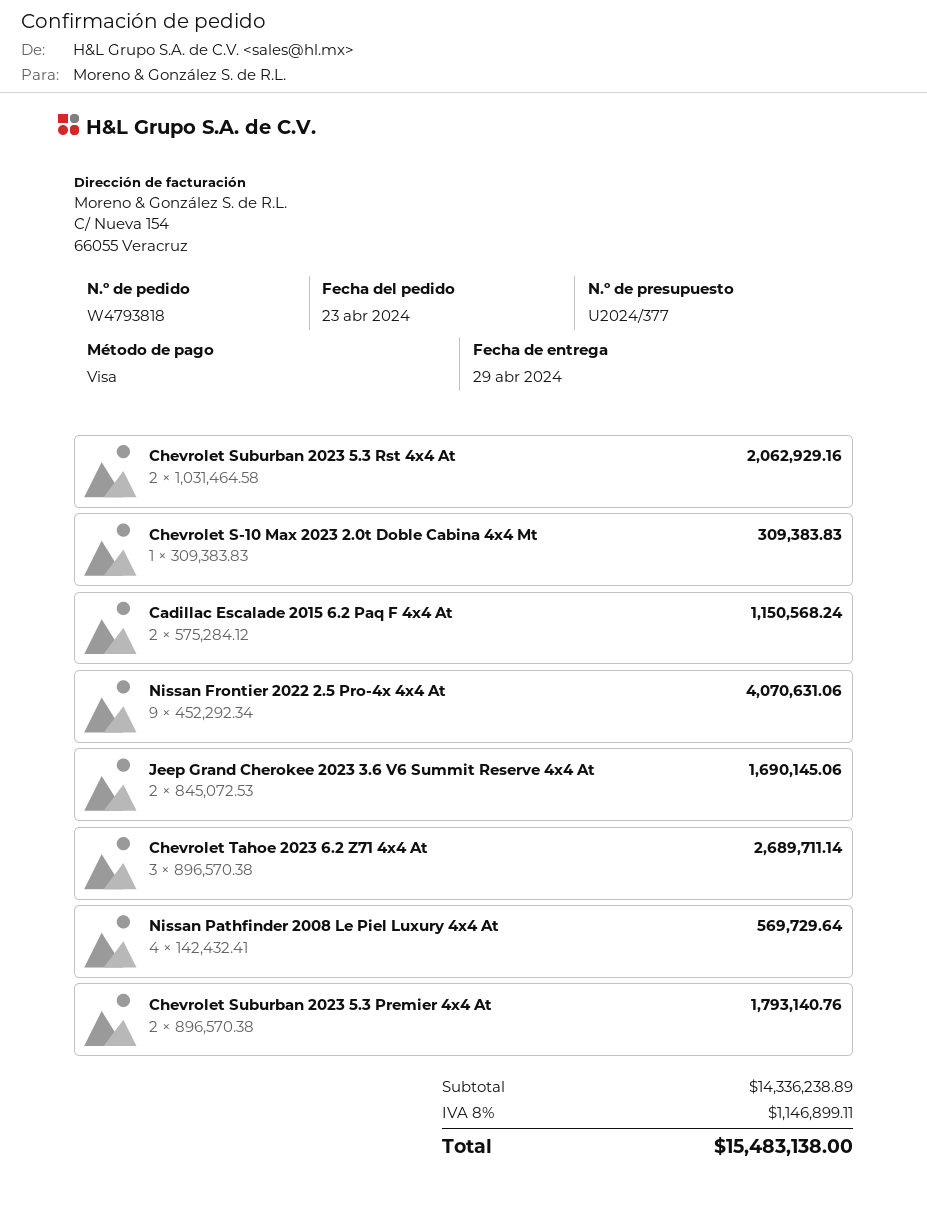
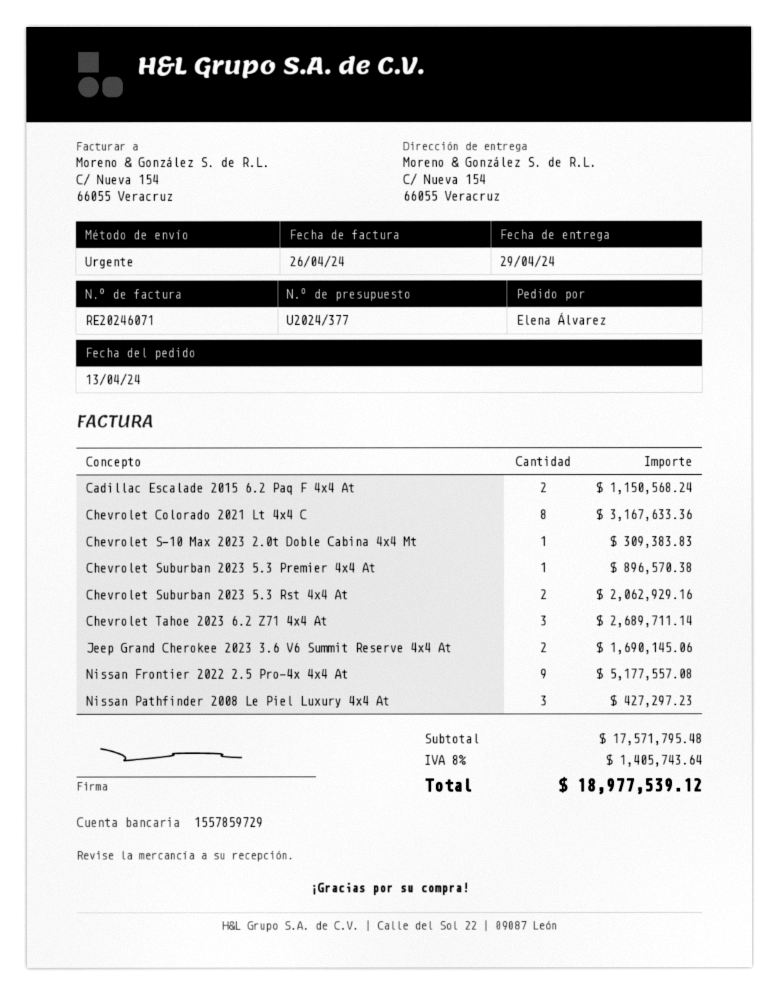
order date: 2024-04-23 -> 2024-04-13
Nissan Frontier 2022 2.5 Pro-4x 4x4 At: 9 for 4070631.06 -> 9 for 5177557.08
Nissan Pathfinder 2008 Le Piel Luxury 4x4 At: 4 for 569729.64 -> 3 for 427297.23
Chevrolet Suburban 2023 5.3 Premier 4x4 At: 2 for 1793140.76 -> 1 for 896570.38
Chevrolet Colorado 2021 Lt 4x4 C: none -> 8 for 3167633.36
subtotal: 14336238.89 -> 17571795.48
tax: 8% = 1146899.11 -> 8% = 1405743.64
total: 15483138.00 -> 18977539.12

